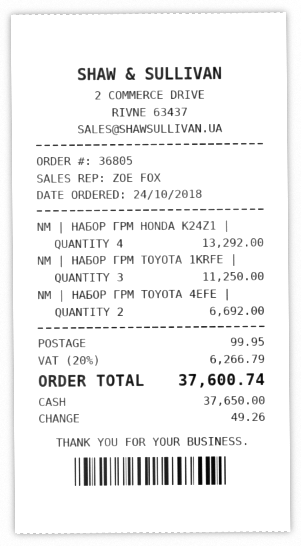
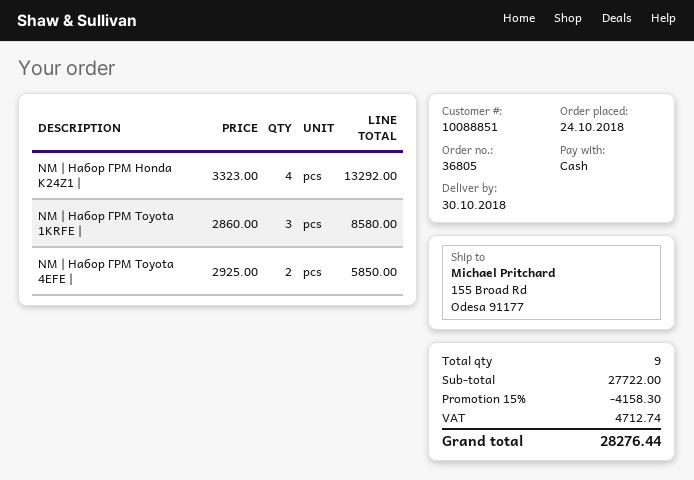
NM | НАБОР ГРМ TOYOTA 1KRFE |: 3 for 11250.00 -> 3 for 8580.00
NM | НАБОР ГРМ TOYOTA 4EFE |: 2 for 6692.00 -> 2 for 5850.00
discount: none -> 15% = 4158.30
shipping: 99.95 -> none
tax: 6266.79 -> 4712.74
total: 37600.74 -> 28276.44

